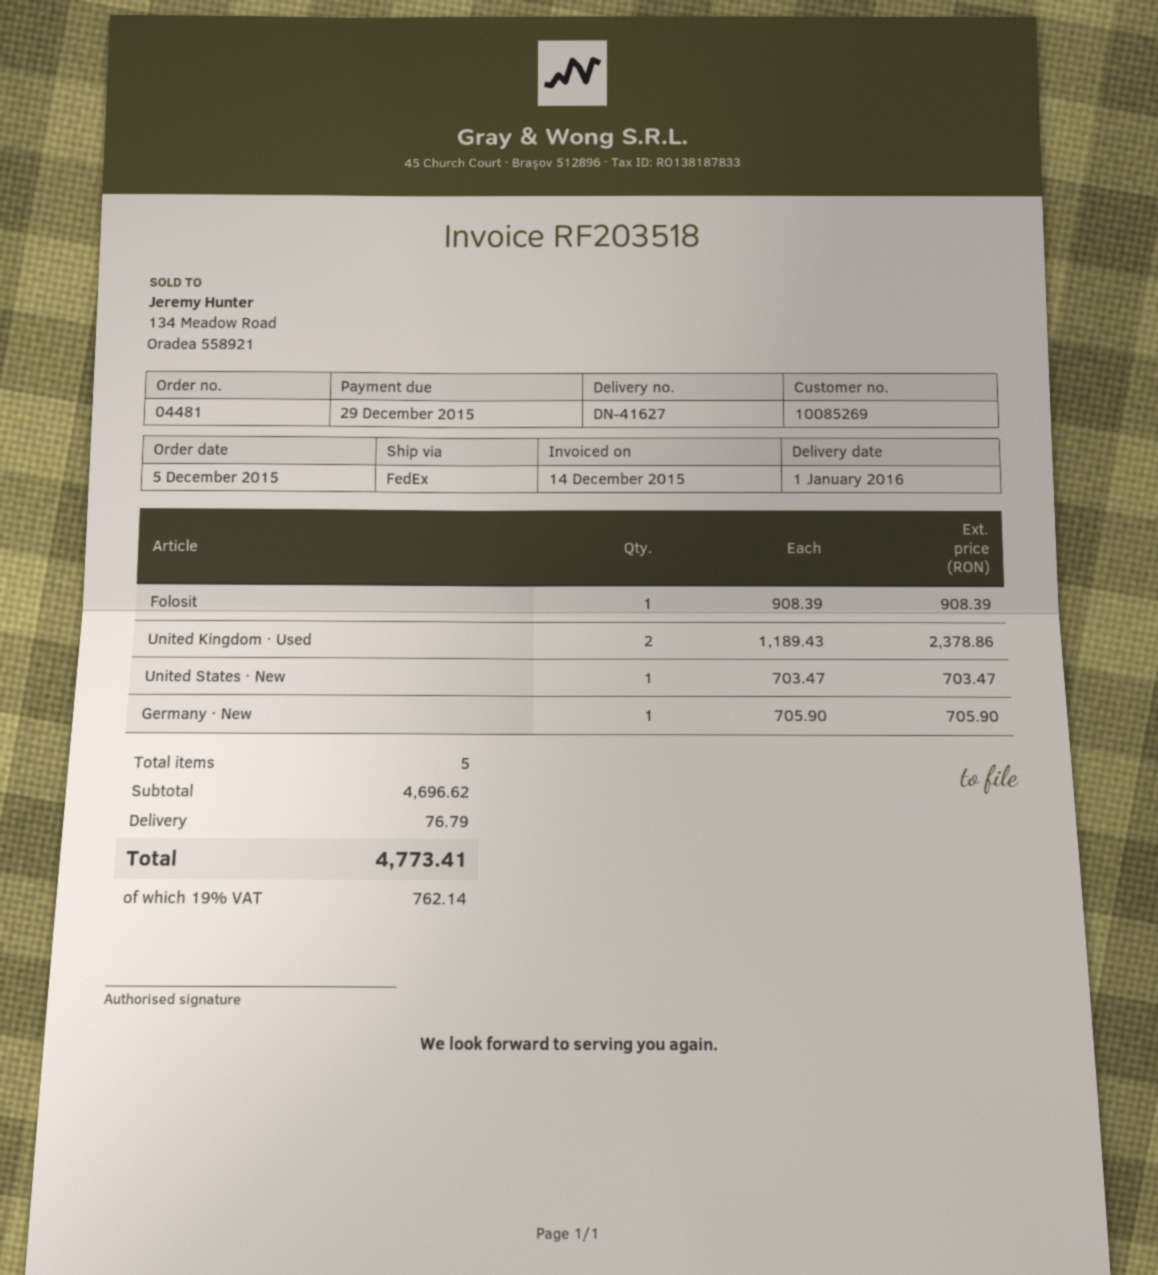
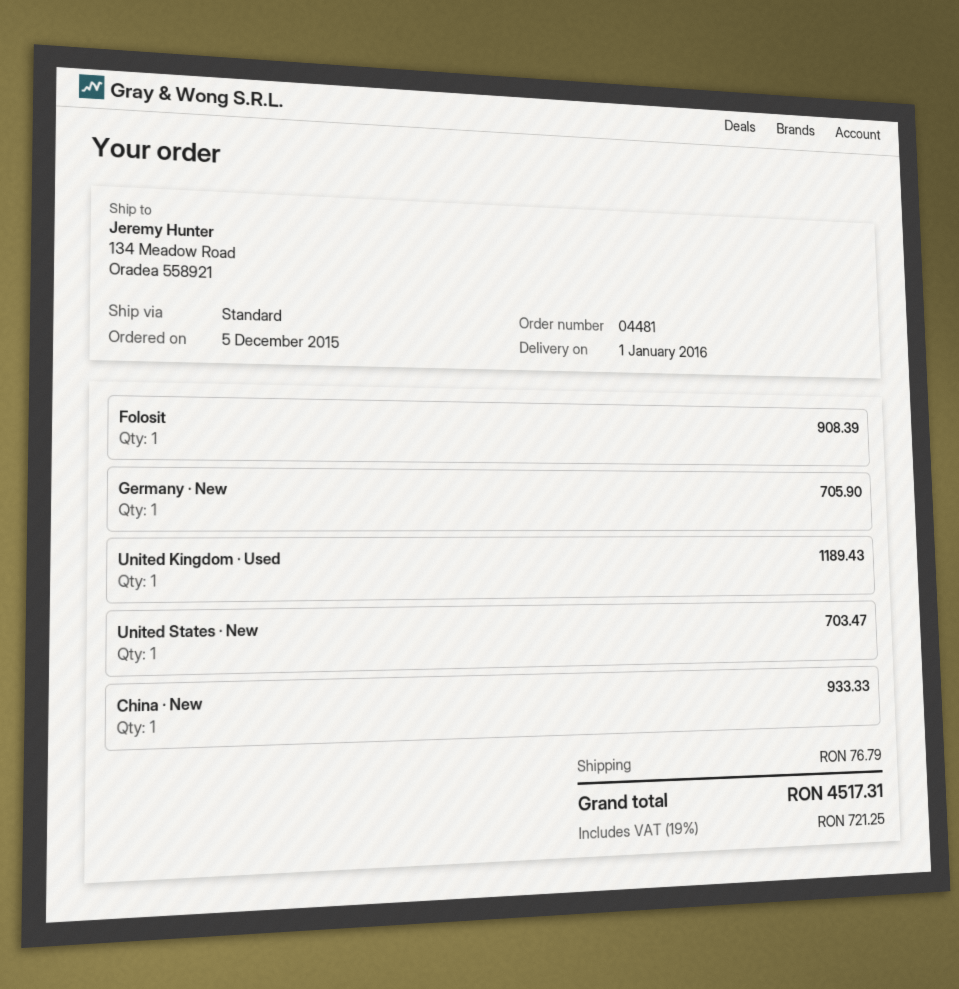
shipping method: FedEx -> standard
United Kingdom · Used: 2 for 2378.86 -> 1 for 1189.43
China · New: none -> 1 for 933.33
tax: 19% = 762.14 -> 19% = 721.25
total: 4773.41 -> 4517.31

